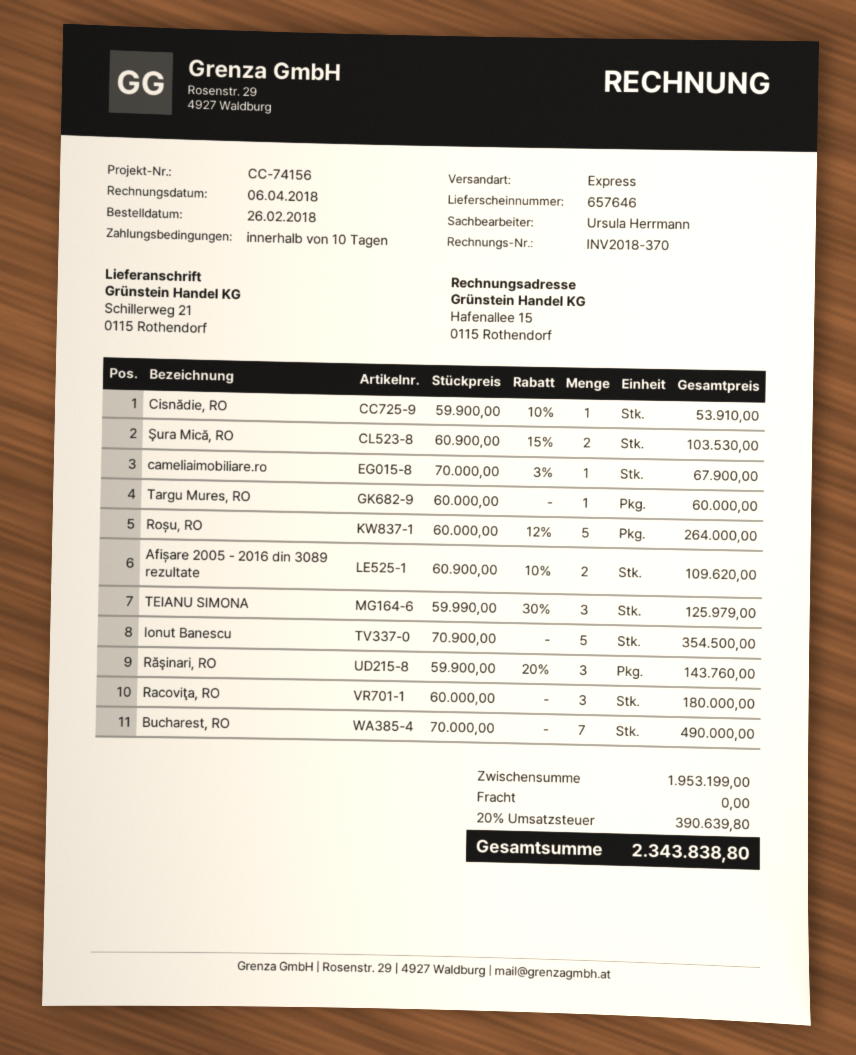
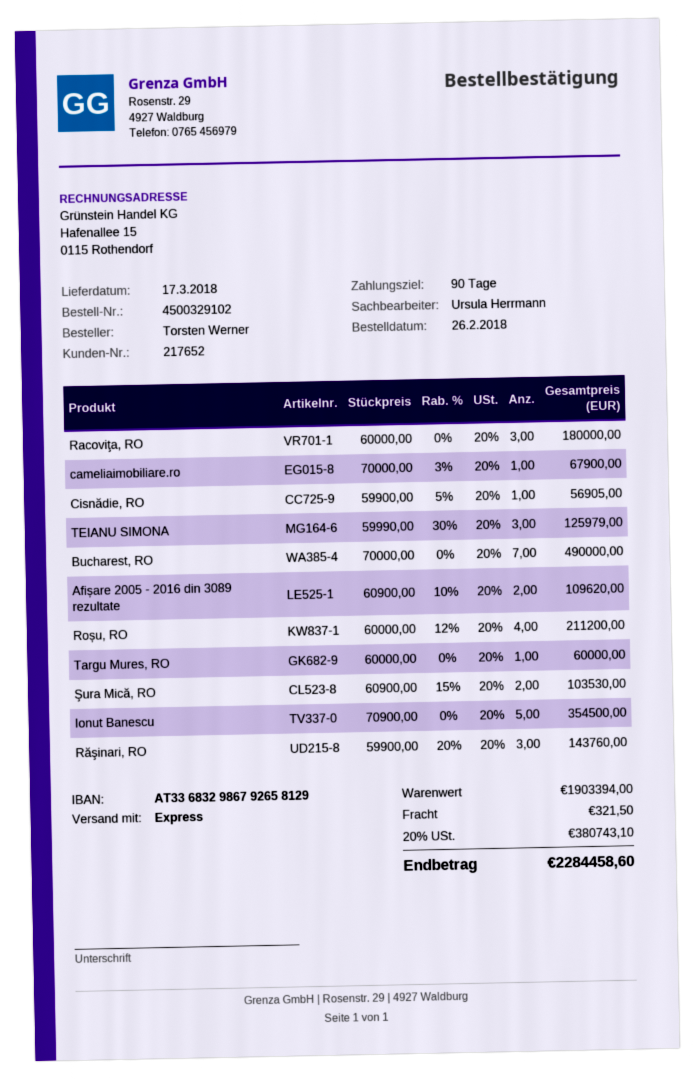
payment terms: 10 days -> 90 days
Cisnădie, RO: 1 x 59900.00 - 10% = 53910.00 -> 1 x 59900.00 - 5% = 56905.00
Roșu, RO: 5 x 60000.00 - 12% = 264000.00 -> 4 x 60000.00 - 12% = 211200.00
subtotal: 1953199.00 -> 1903394.00
shipping: 0.00 -> 321.50
tax: 20% = 390639.80 -> 20% = 380743.10
total: 2343838.80 -> 2284458.60

